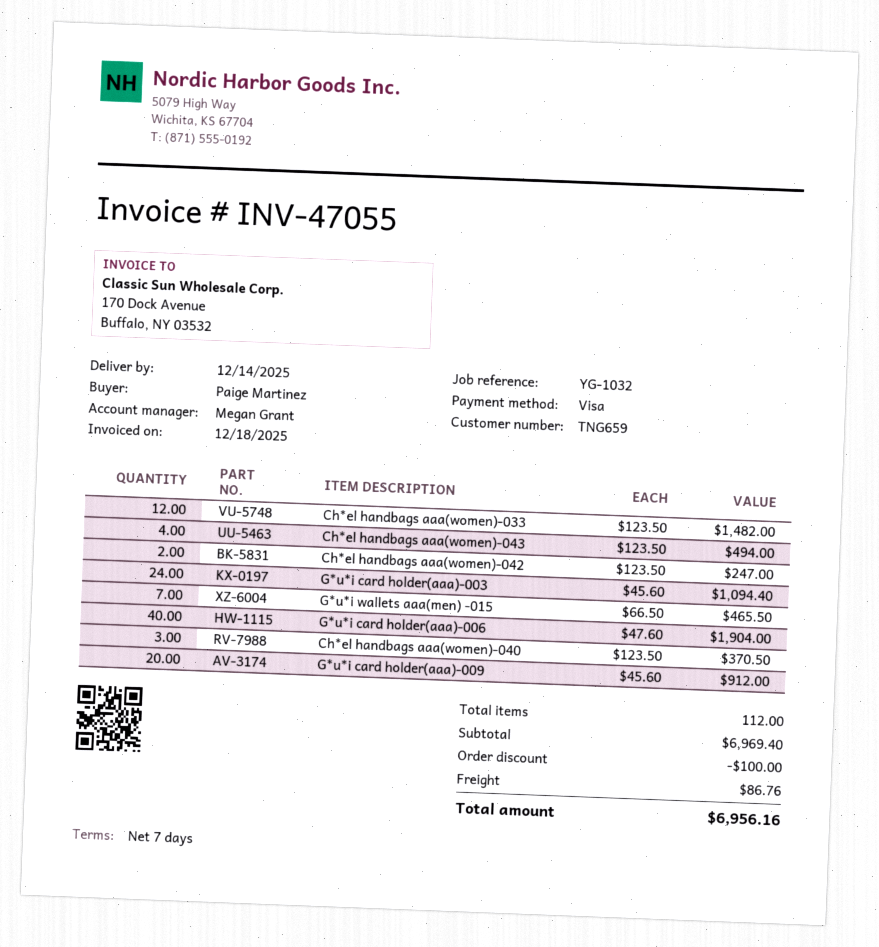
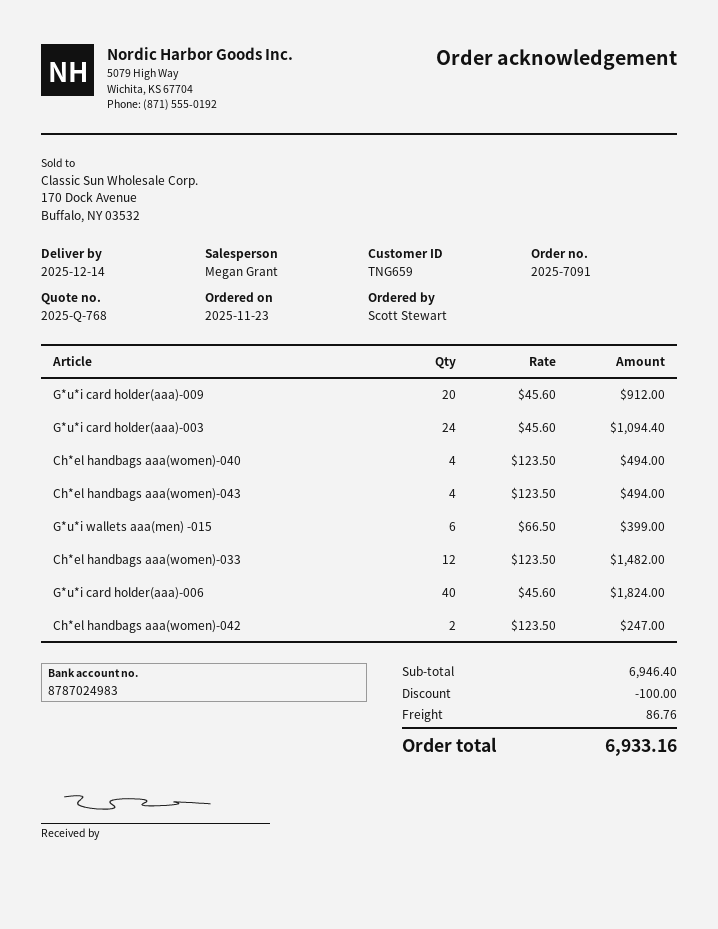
ordered by: Paige Martinez -> Scott Stewart
G*u*i wallets aaa(men) -015: 7 x 66.50 = 465.50 -> 6 x 66.50 = 399.00
G*u*i card holder(aaa)-006: 40 x 47.60 = 1904.00 -> 40 x 45.60 = 1824.00
Ch*el handbags aaa(women)-040: 3 x 123.50 = 370.50 -> 4 x 123.50 = 494.00
subtotal: 6969.40 -> 6946.40
total: 6956.16 -> 6933.16

